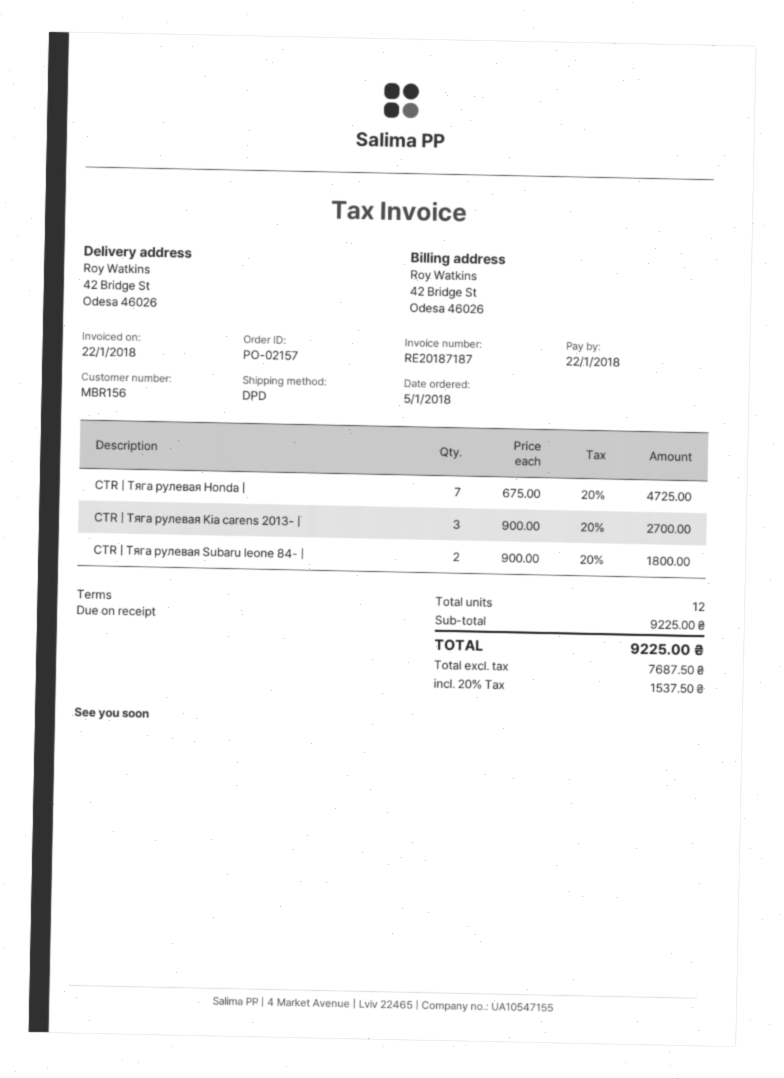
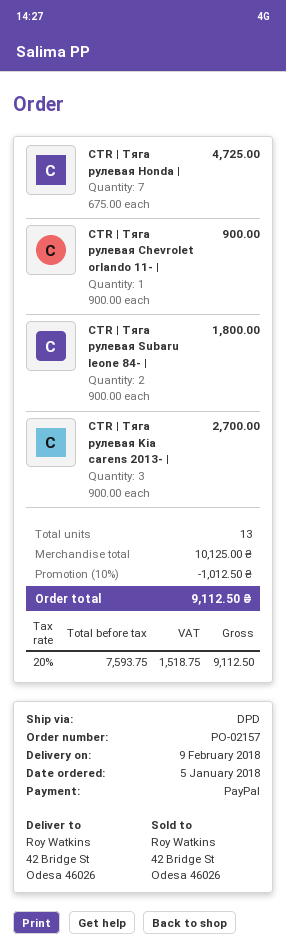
CTR | Тяга рулевая Chevrolet orlando 11- |: none -> 1 x 900.00 = 900.00
total quantity: 12 -> 13
subtotal: 9225.00 -> 10125.00
discount: none -> 10% = 1012.50
net: 7687.50 -> 7593.75
tax: 20% = 1537.50 -> 20% = 1518.75
total: 9225.00 -> 9112.50

